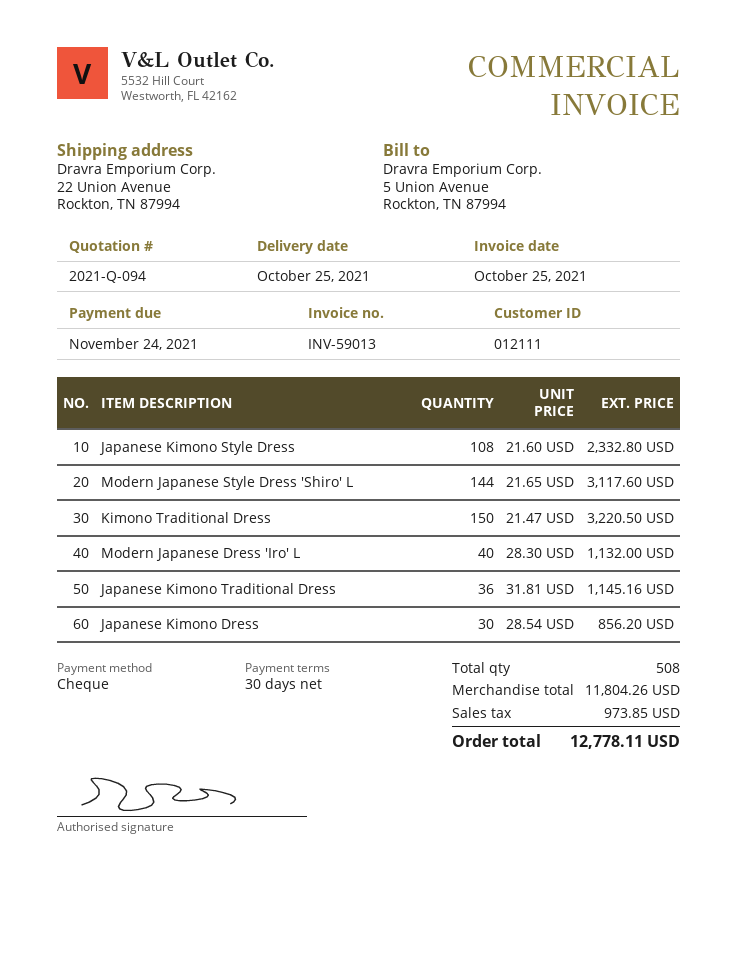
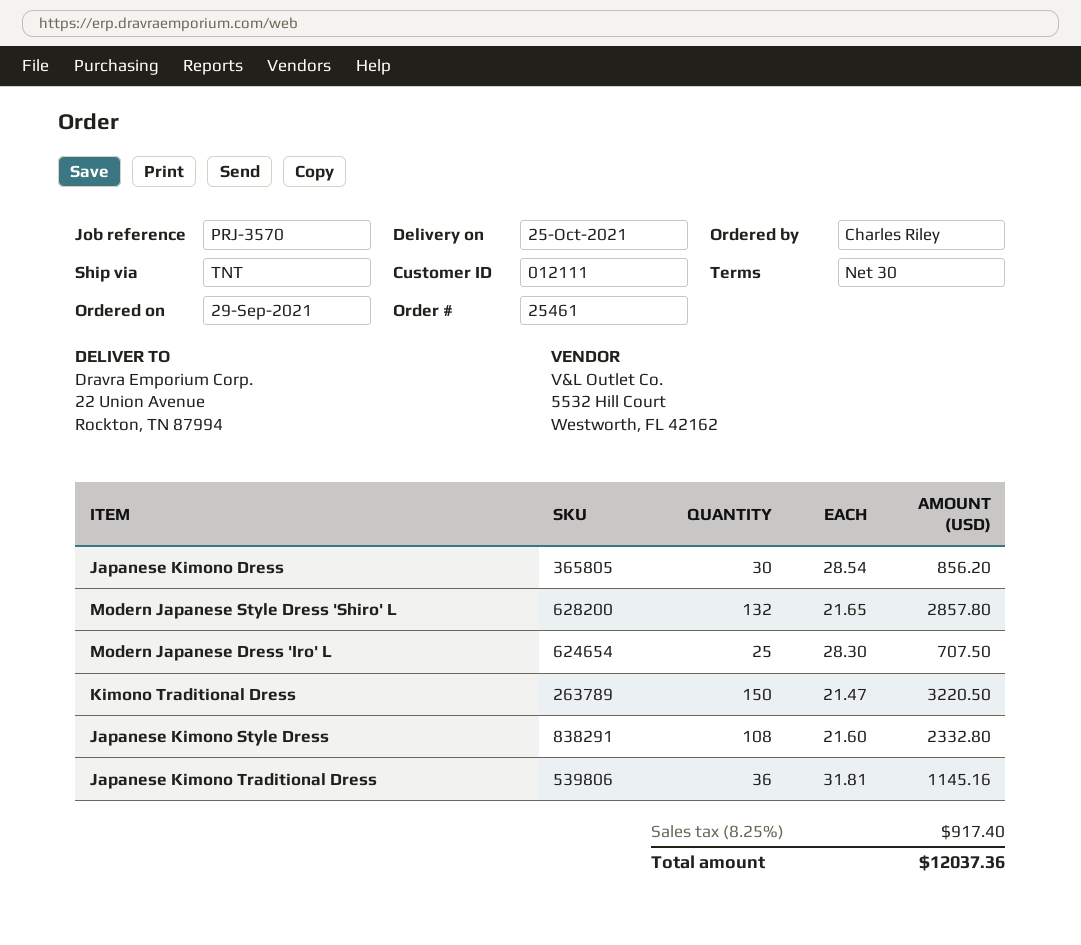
Modern Japanese Style Dress 'Shiro' L: 144 x 21.65 = 3117.60 -> 132 x 21.65 = 2857.80
Modern Japanese Dress 'Iro' L: 40 x 28.30 = 1132.00 -> 25 x 28.30 = 707.50
tax: 973.85 -> 917.40
total: 12778.11 -> 12037.36

